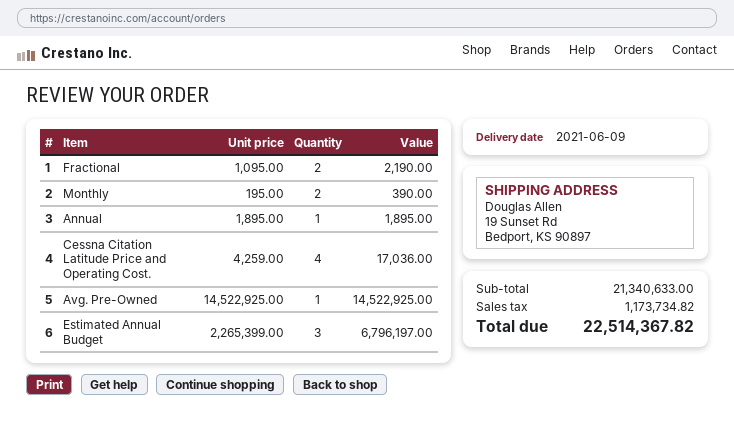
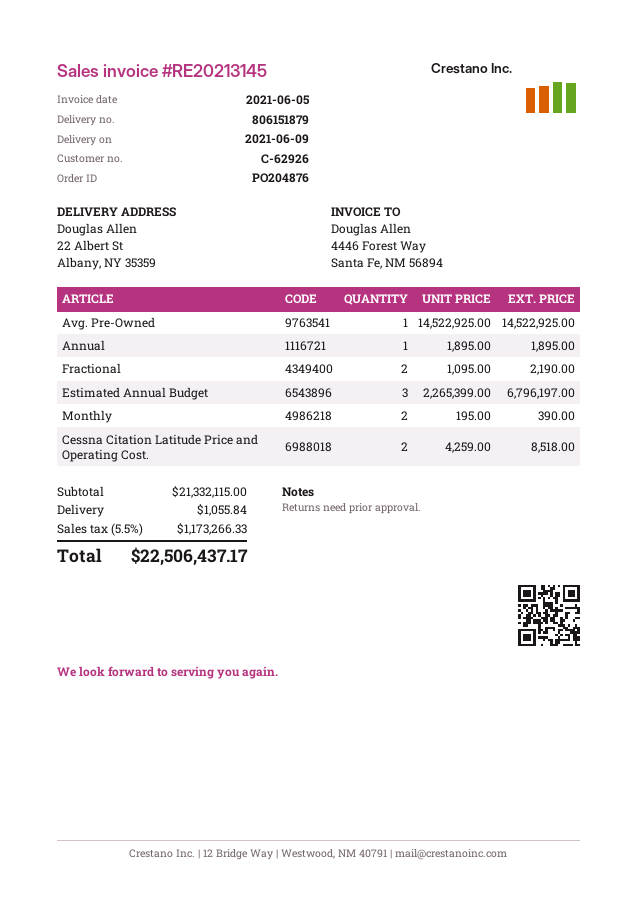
ship to: 19 Sunset Rd, Bedport, KS 90897 -> 22 Albert St, Albany, NY 35359
Cessna Citation Latitude Price and Operating Cost.: 4 x 4259.00 = 17036.00 -> 2 x 4259.00 = 8518.00
subtotal: 21340633.00 -> 21332115.00
shipping: none -> 1055.84
tax: 1173734.82 -> 1173266.33
total: 22514367.82 -> 22506437.17

